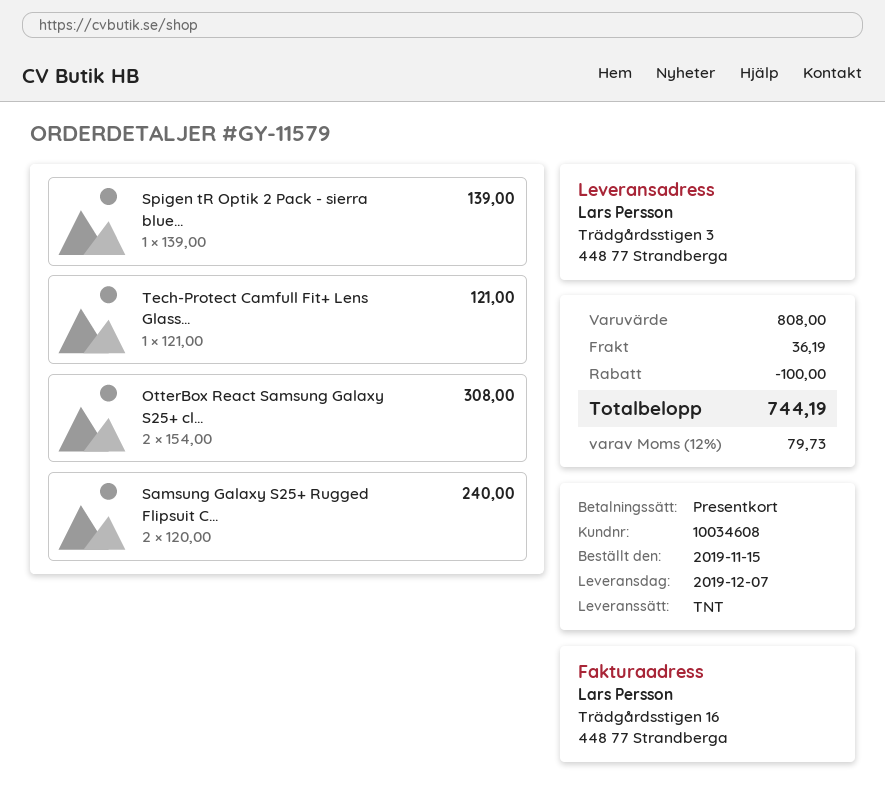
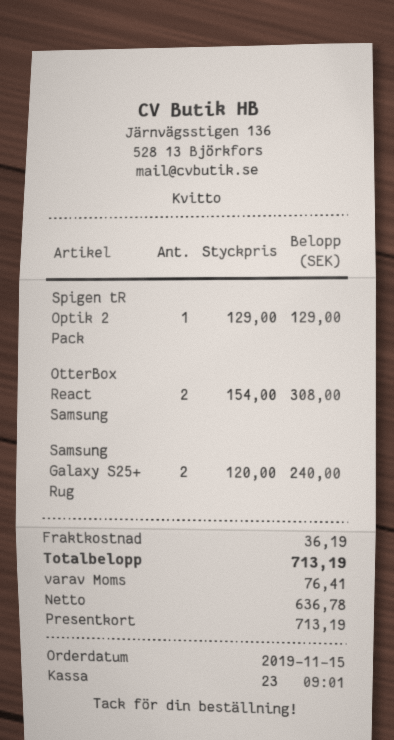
Spigen tR Optik 2 Pack - sierra blue...: 1 x 139.00 = 139.00 -> 1 x 129.00 = 129.00
Tech-Protect Camfull Fit+ Lens Glass...: 1 x 121.00 = 121.00 -> none
discount: 100.00 -> none
tax: 79.73 -> 76.41
total: 744.19 -> 713.19

